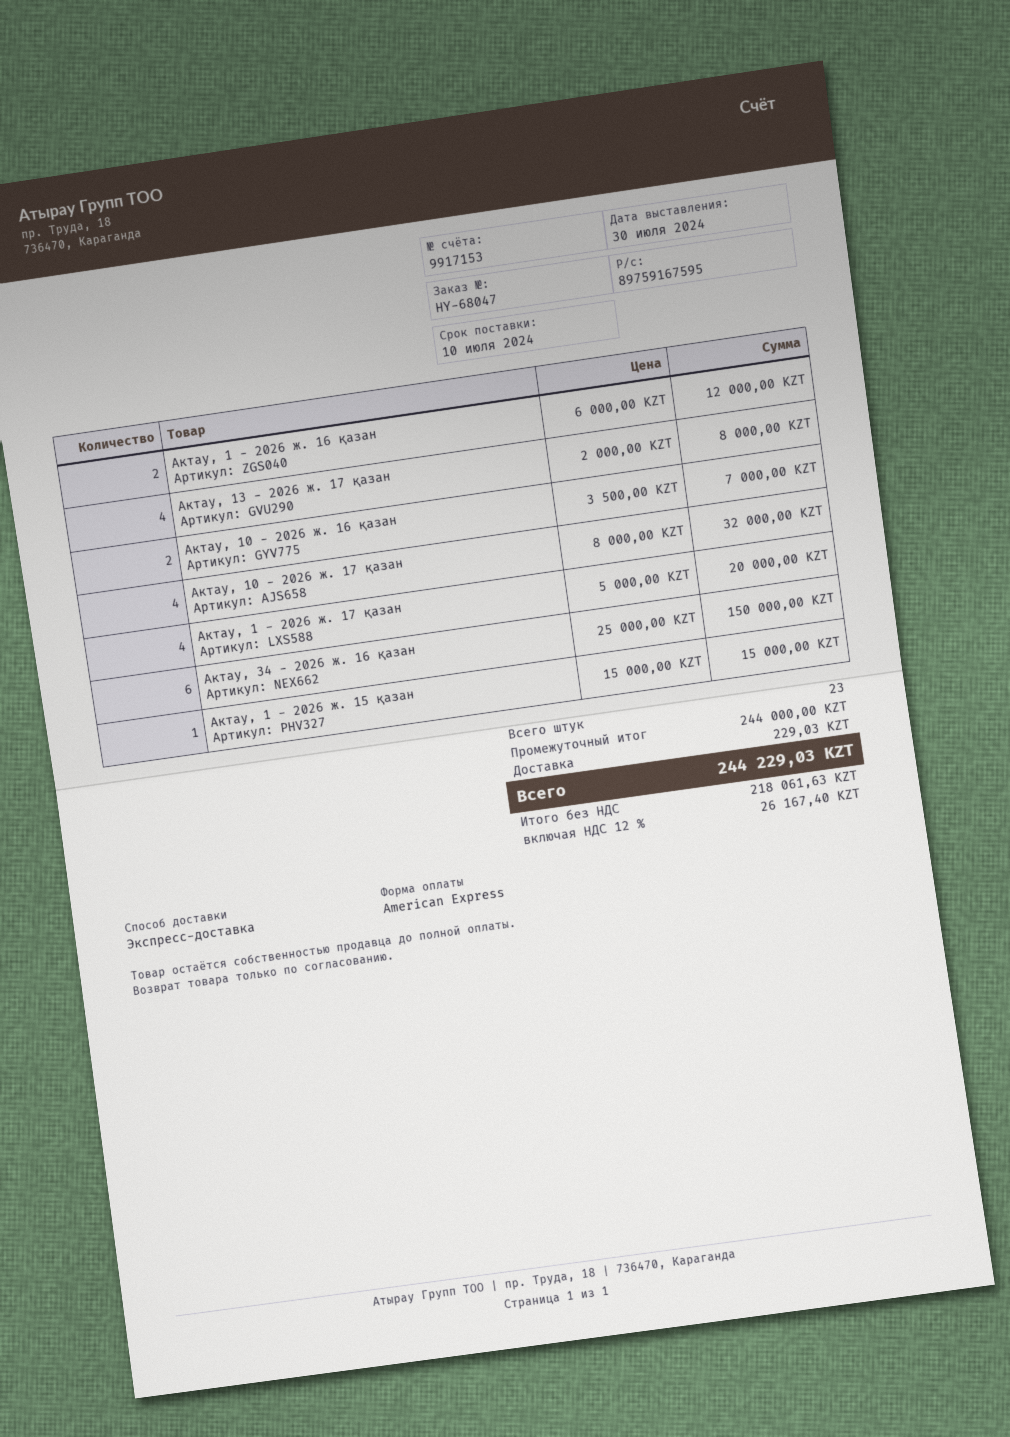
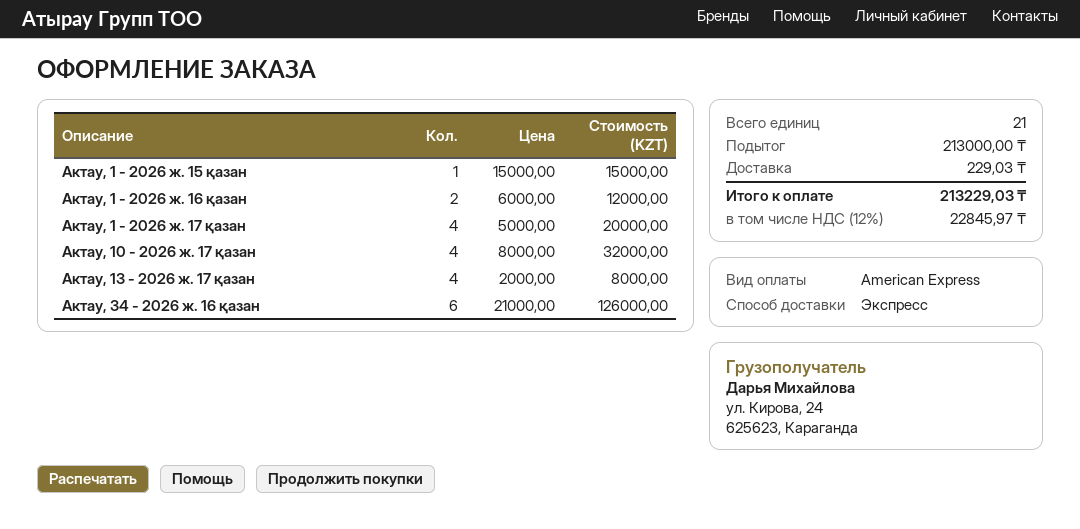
Актау, 10 - 2026 ж. 16 қазан: 2 x 3500.00 = 7000.00 -> none
Актау, 34 - 2026 ж. 16 қазан: 6 x 25000.00 = 150000.00 -> 6 x 21000.00 = 126000.00
total quantity: 23 -> 21
subtotal: 244000.00 -> 213000.00
tax: 12% = 26167.40 -> 12% = 22845.97
total: 244229.03 -> 213229.03

